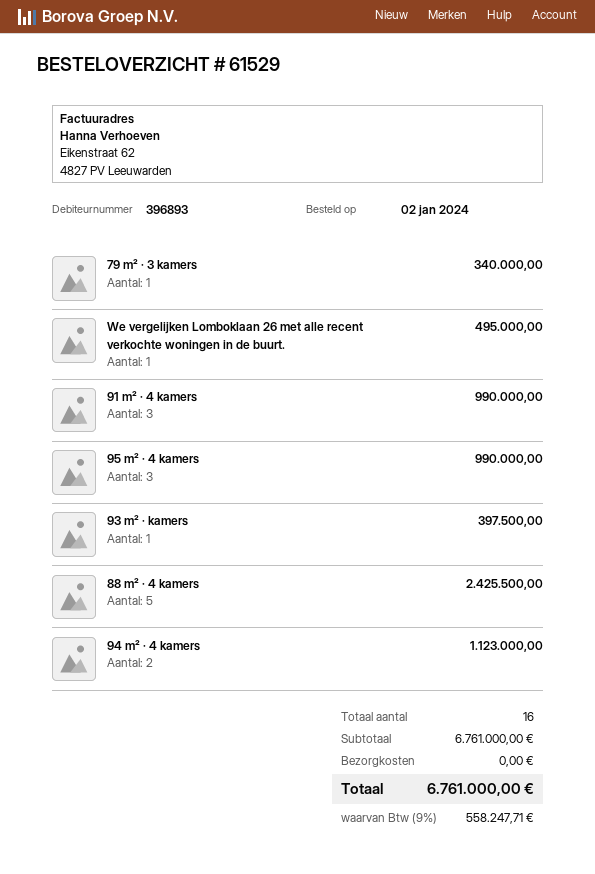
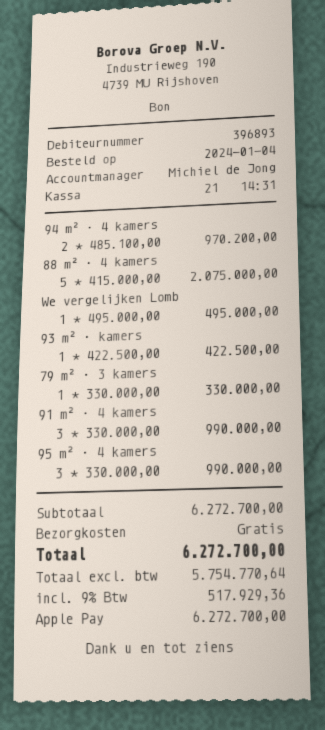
order date: 2024-01-02 -> 2024-01-04
79 m² · 3 kamers: 1 for 340000.00 -> 1 for 330000.00
93 m² · kamers: 1 for 397500.00 -> 1 for 422500.00
88 m² · 4 kamers: 5 for 2425500.00 -> 5 for 2075000.00
94 m² · 4 kamers: 2 for 1123000.00 -> 2 for 970200.00
subtotal: 6761000.00 -> 6272700.00
tax: 9% = 558247.71 -> 9% = 517929.36
total: 6761000.00 -> 6272700.00

